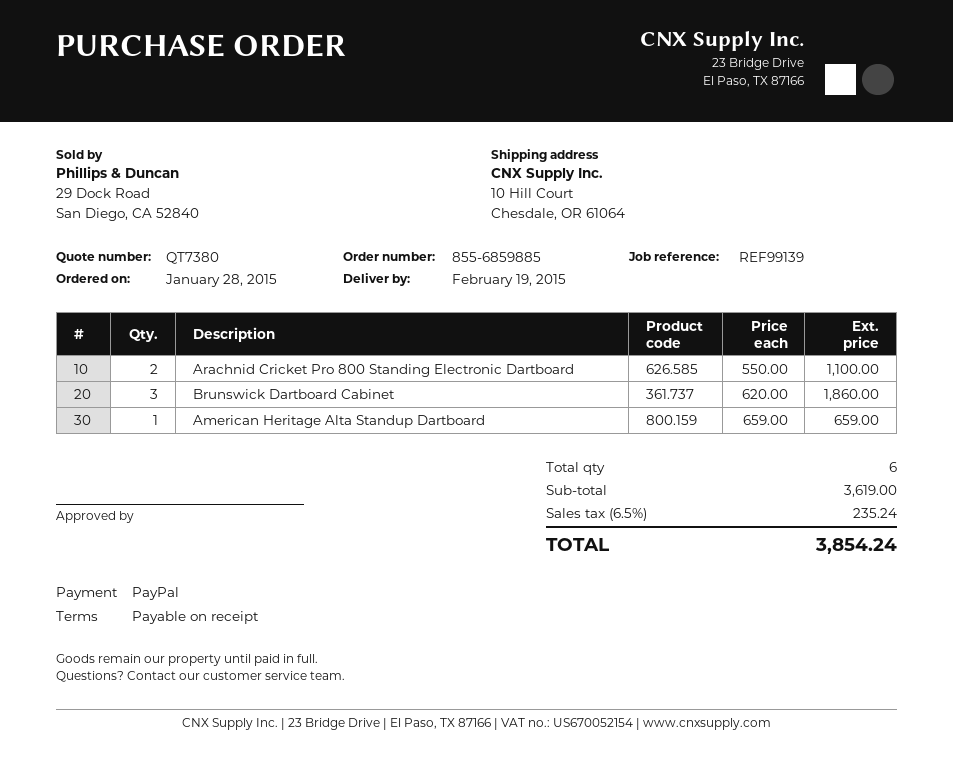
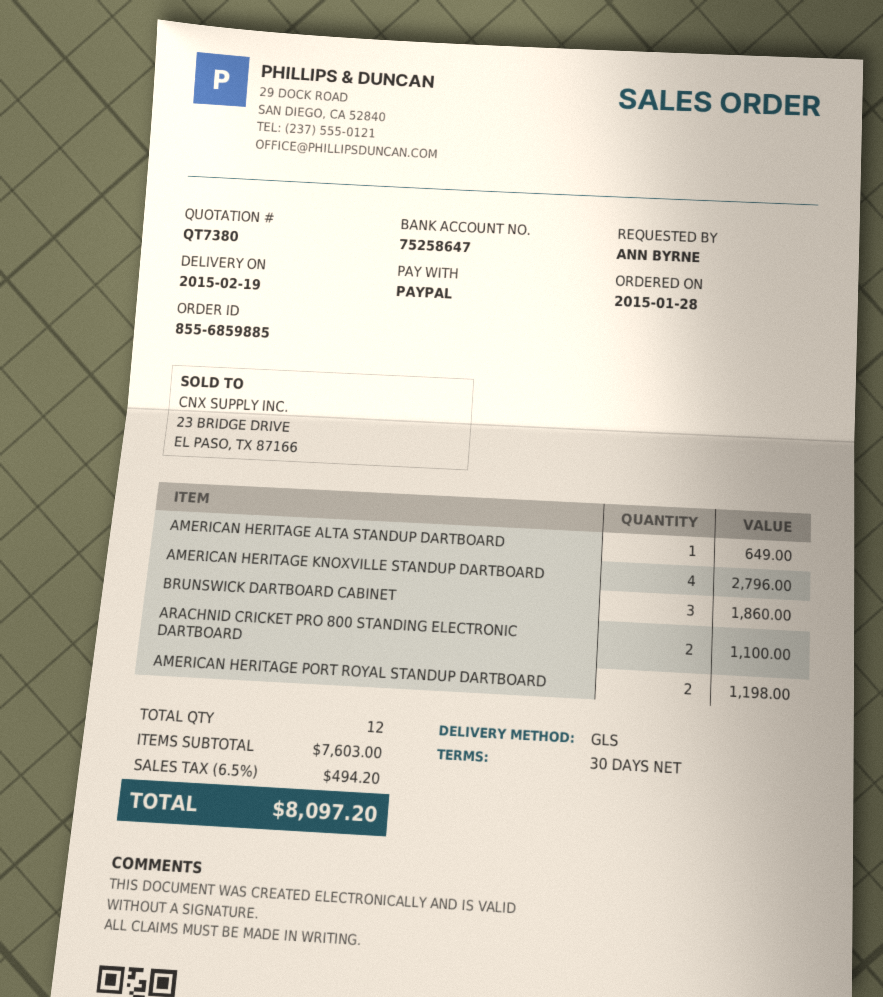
payment terms: on receipt -> 30 days
American Heritage Alta Standup Dartboard: 1 for 659.00 -> 1 for 649.00
AMERICAN HERITAGE KNOXVILLE STANDUP DARTBOARD: none -> 4 for 2796.00
AMERICAN HERITAGE PORT ROYAL STANDUP DARTBOARD: none -> 2 for 1198.00
total quantity: 6 -> 12
subtotal: 3619.00 -> 7603.00
tax: 6.5% = 235.24 -> 6.5% = 494.20
total: 3854.24 -> 8097.20

